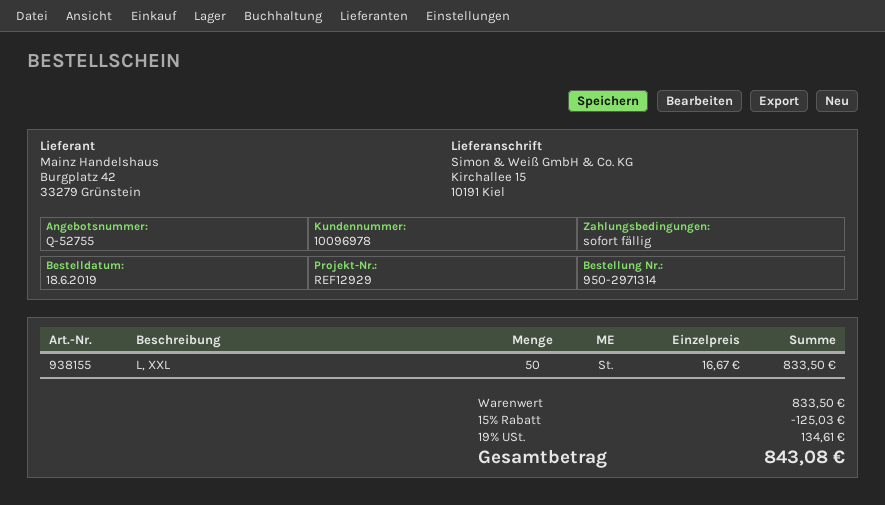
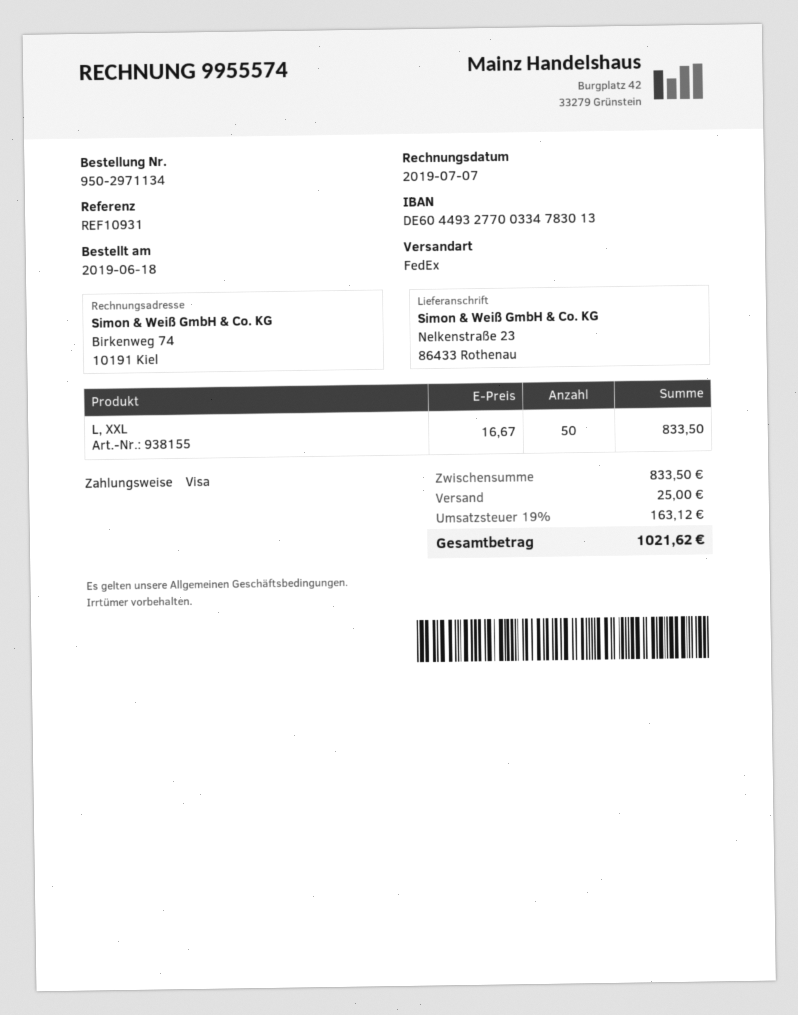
order number: 950-2971314 -> 950-2971134
reference: REF12929 -> REF10931
ship to: Kirchallee 15, 10191 Kiel -> Nelkenstraße 23, 86433 Rothenau
discount: 15% = 125.03 -> none
shipping: none -> 25.00
tax: 19% = 134.61 -> 19% = 163.12
total: 843.08 -> 1021.62

